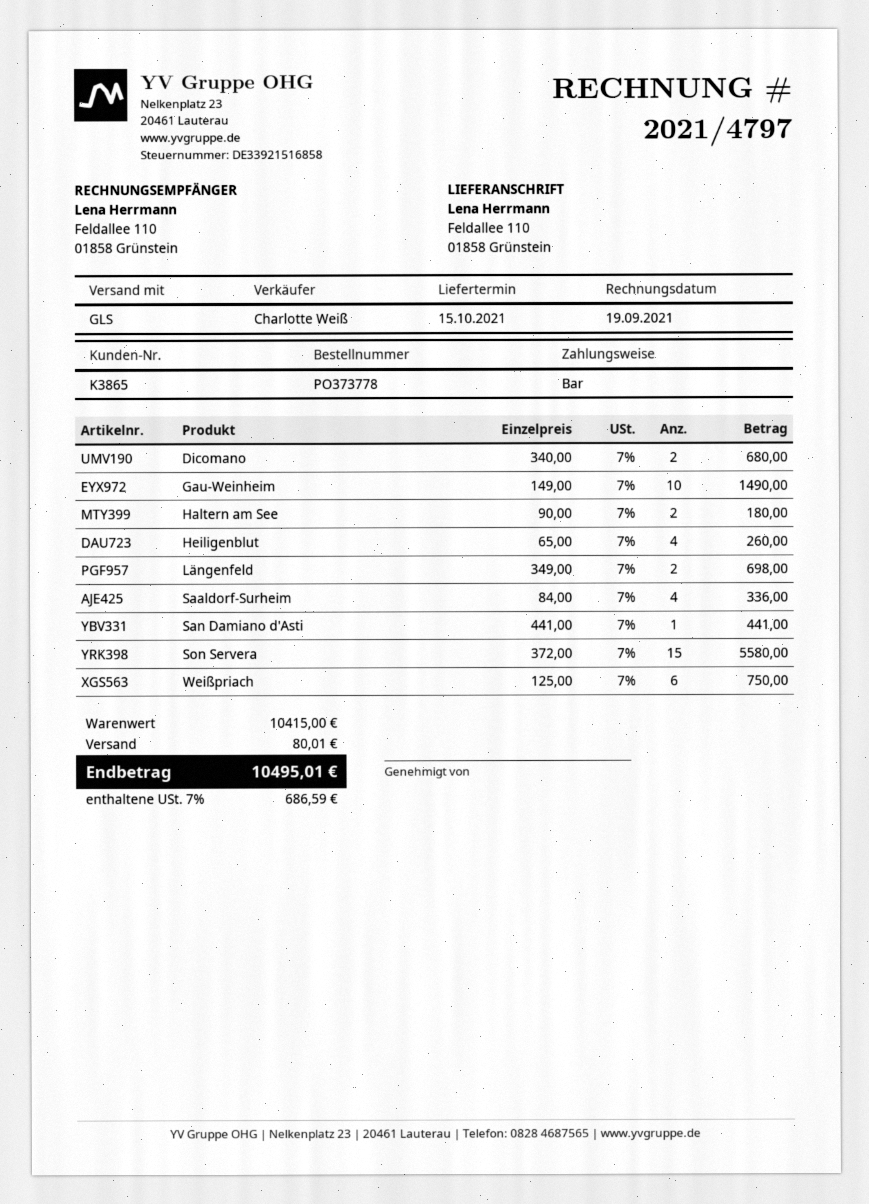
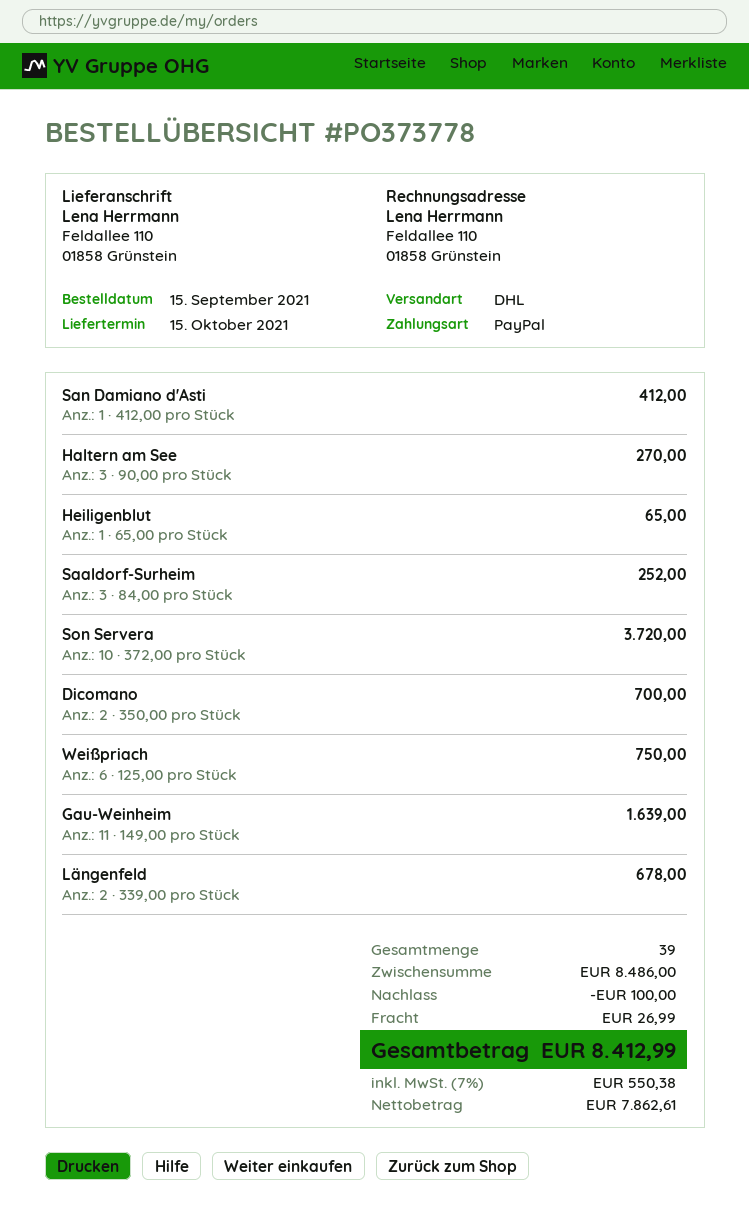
payment method: cash -> PayPal
shipping method: GLS -> DHL
Dicomano: 2 x 340.00 = 680.00 -> 2 x 350.00 = 700.00
Gau-Weinheim: 10 x 149.00 = 1490.00 -> 11 x 149.00 = 1639.00
Haltern am See: 2 x 90.00 = 180.00 -> 3 x 90.00 = 270.00
Heiligenblut: 4 x 65.00 = 260.00 -> 1 x 65.00 = 65.00
Längenfeld: 2 x 349.00 = 698.00 -> 2 x 339.00 = 678.00
Saaldorf-Surheim: 4 x 84.00 = 336.00 -> 3 x 84.00 = 252.00
San Damiano d'Asti: 1 x 441.00 = 441.00 -> 1 x 412.00 = 412.00
Son Servera: 15 x 372.00 = 5580.00 -> 10 x 372.00 = 3720.00
subtotal: 10415.00 -> 8486.00
discount: none -> 100.00
shipping: 80.01 -> 26.99
tax: 7% = 686.59 -> 7% = 550.38
total: 10495.01 -> 8412.99

